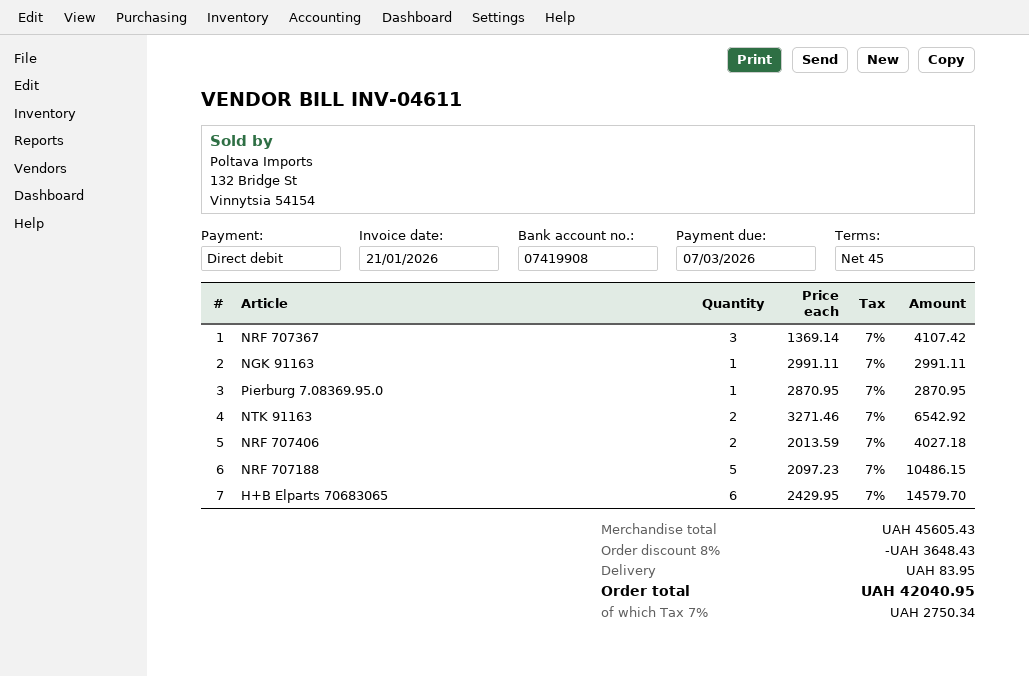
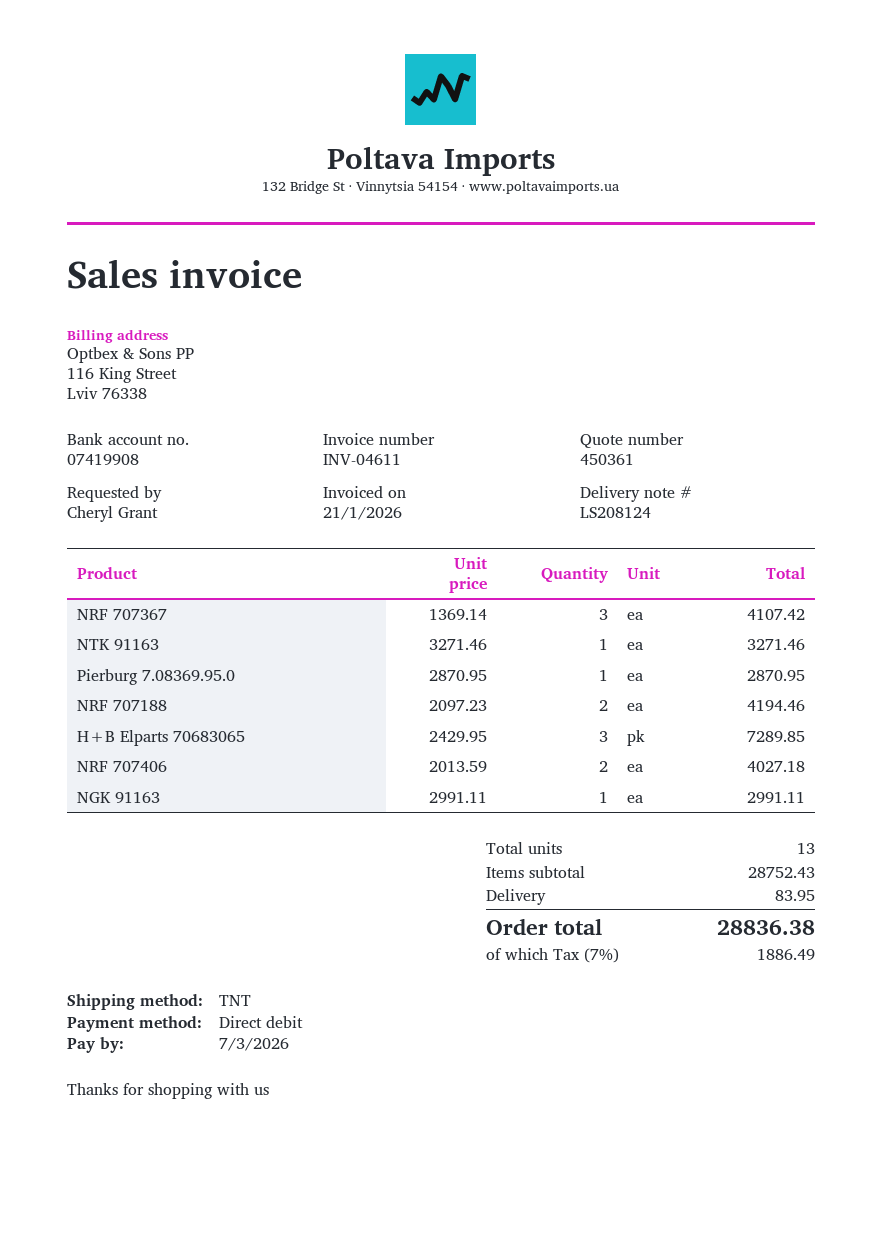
NTK 91163: 2 x 3271.46 = 6542.92 -> 1 x 3271.46 = 3271.46
NRF 707188: 5 x 2097.23 = 10486.15 -> 2 x 2097.23 = 4194.46
H+B Elparts 70683065: 6 x 2429.95 = 14579.70 -> 3 x 2429.95 = 7289.85
subtotal: 45605.43 -> 28752.43
discount: 8% = 3648.43 -> none
tax: 7% = 2750.34 -> 7% = 1886.49
total: 42040.95 -> 28836.38

